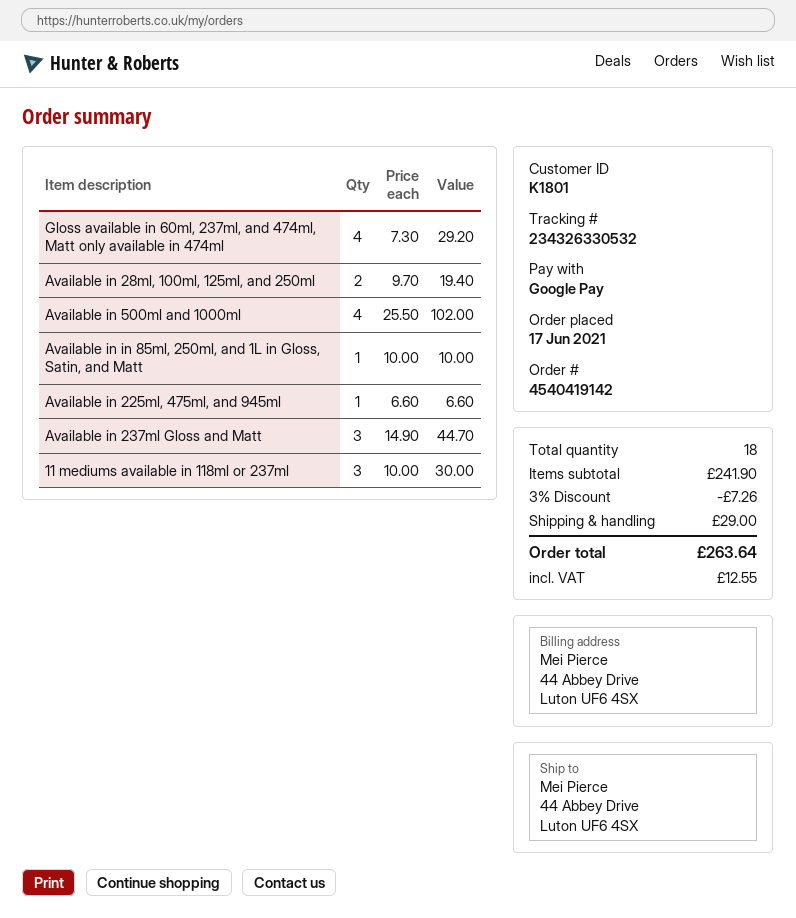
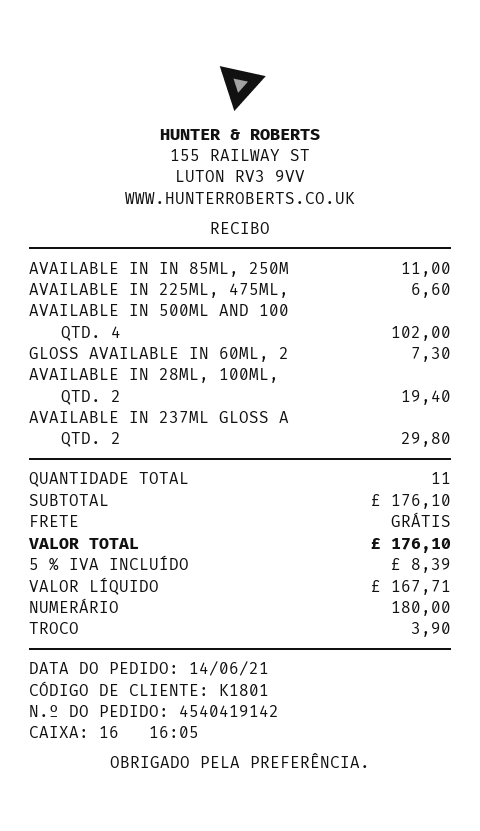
order date: 2021-06-17 -> 2021-06-14
payment method: Google Pay -> cash
Gloss available in 60ml, 237ml, and 474ml, Matt only available in 474ml: 4 for 29.20 -> 1 for 7.30
Available in in 85ml, 250ml, and 1L in Gloss, Satin, and Matt: 1 for 10.00 -> 1 for 11.00
Available in 237ml Gloss and Matt: 3 for 44.70 -> 2 for 29.80
11 mediums available in 118ml or 237ml: 3 for 30.00 -> none
total quantity: 18 -> 11
subtotal: 241.90 -> 176.10
discount: 3% = 7.26 -> none
shipping: 29.00 -> 0.00
tax: 12.55 -> 8.39
total: 263.64 -> 176.10

